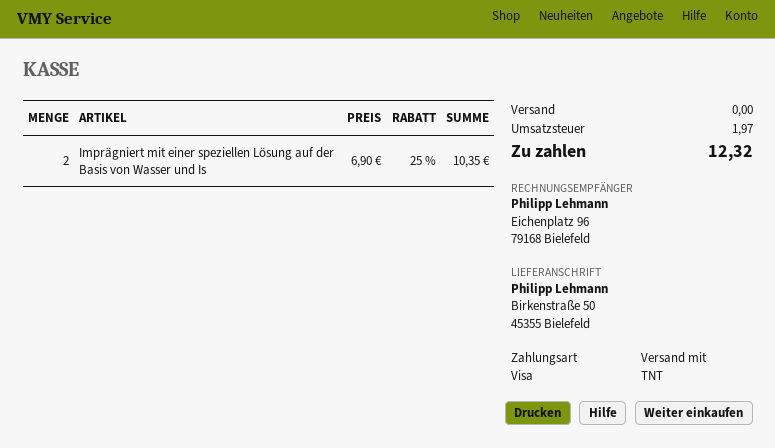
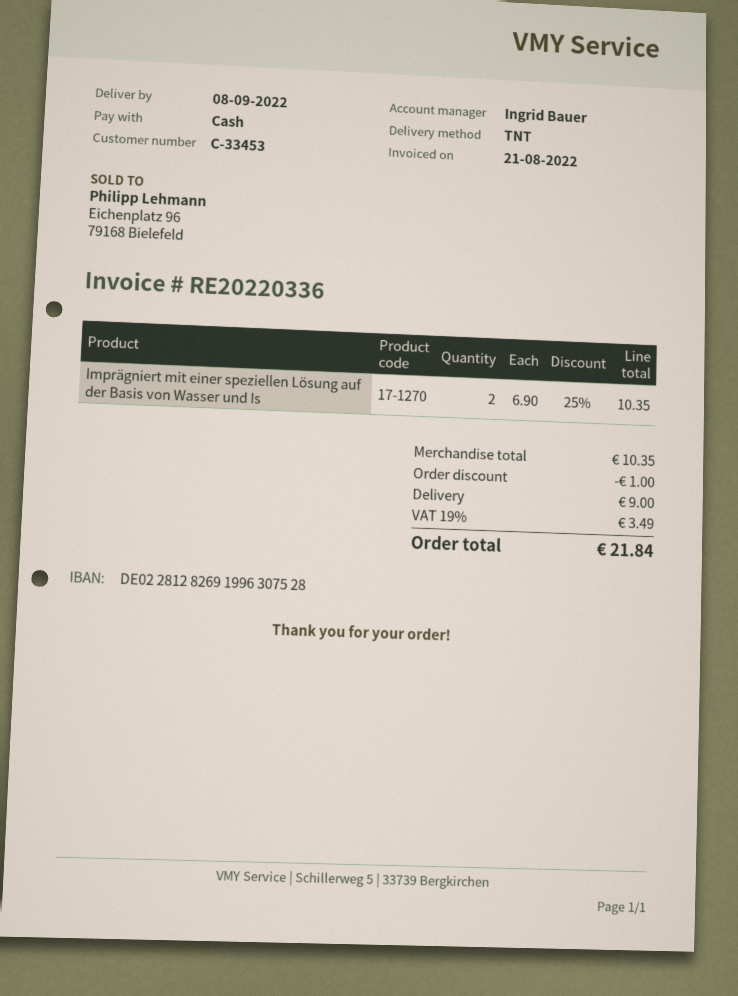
payment method: Visa -> cash
discount: none -> 1.00
shipping: 0.00 -> 9.00
tax: 1.97 -> 3.49
total: 12.32 -> 21.84

